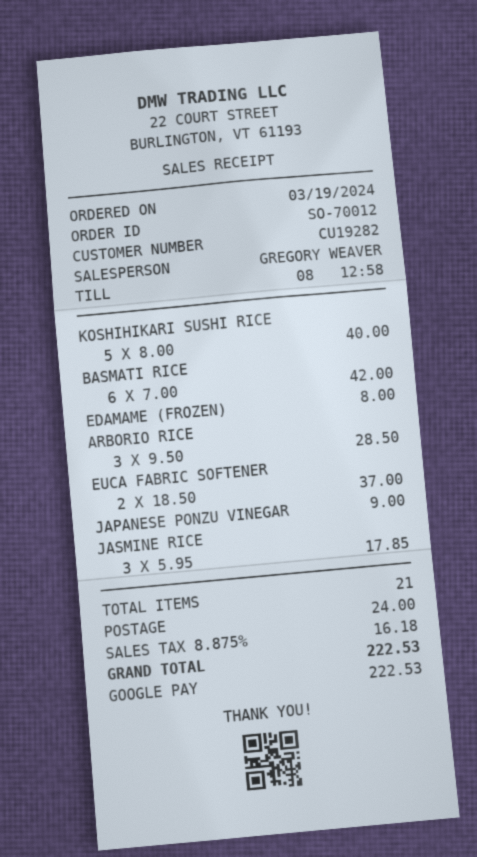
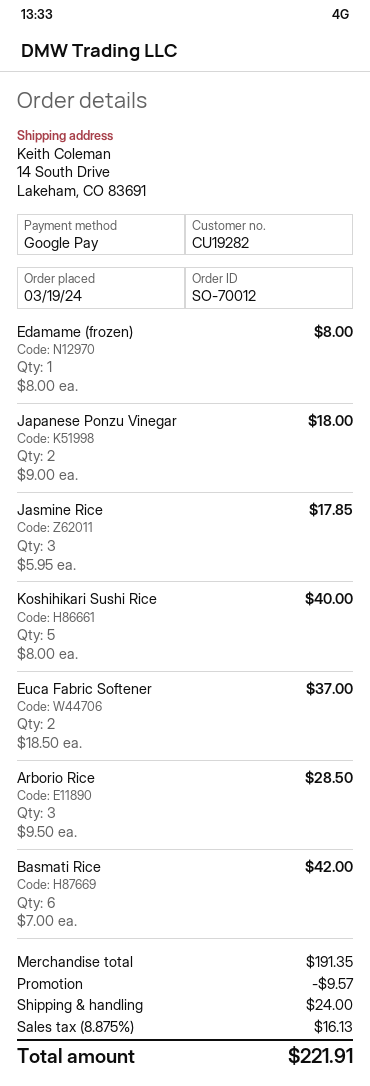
JAPANESE PONZU VINEGAR: 1 x 9.00 = 9.00 -> 2 x 9.00 = 18.00
discount: none -> 9.57
tax: 8.875% = 16.18 -> 8.875% = 16.13
total: 222.53 -> 221.91

